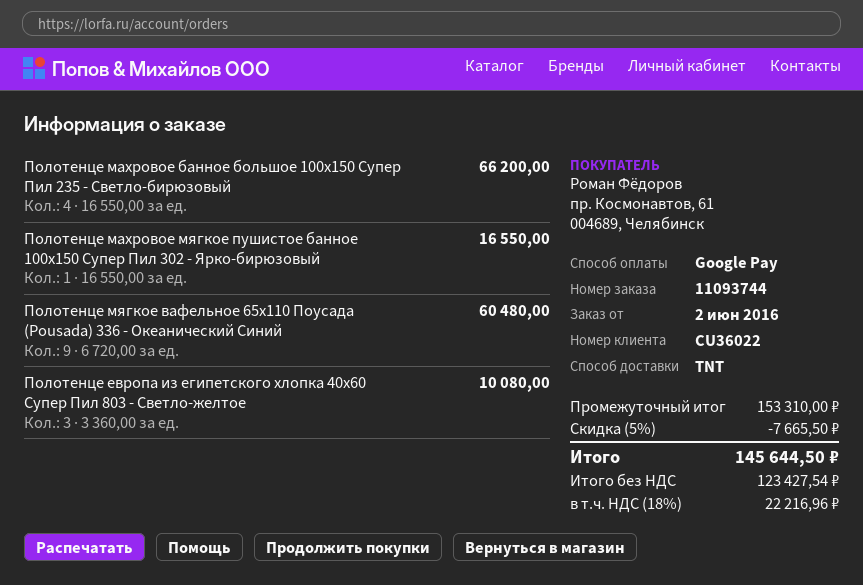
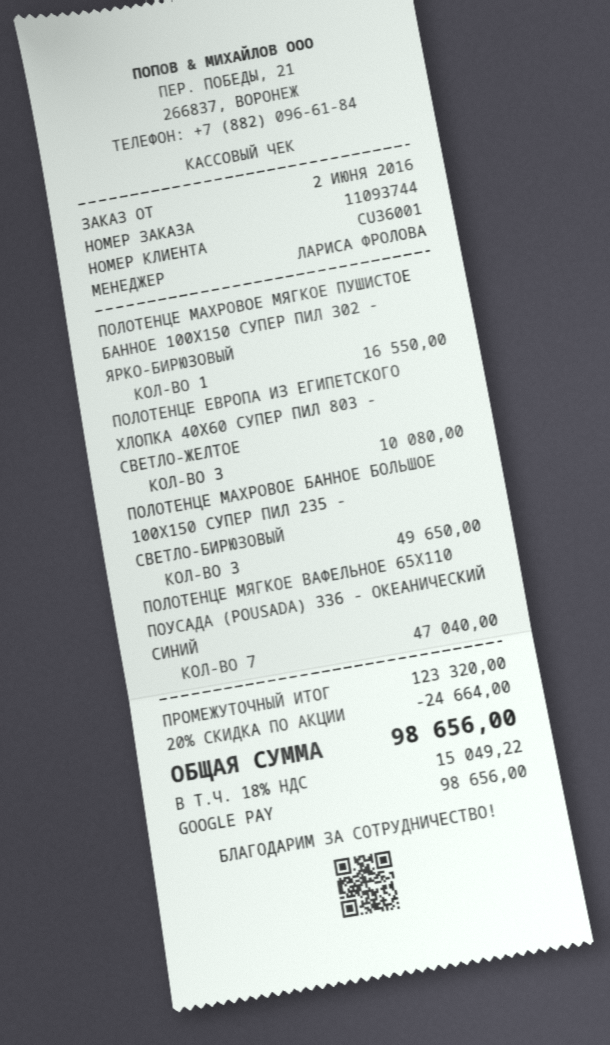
customer number: CU36022 -> CU36001
Полотенце махровое банное большое 100х150 Супер Пил 235 - Светло-бирюзовый: 4 for 66200.00 -> 3 for 49650.00
Полотенце мягкое вафельное 65х110 Поусада (Pousada) 336 - Океанический Синий: 9 for 60480.00 -> 7 for 47040.00
subtotal: 153310.00 -> 123320.00
discount: 5% = 7665.50 -> 20% = 24664.00
tax: 18% = 22216.96 -> 18% = 15049.22
total: 145644.50 -> 98656.00

